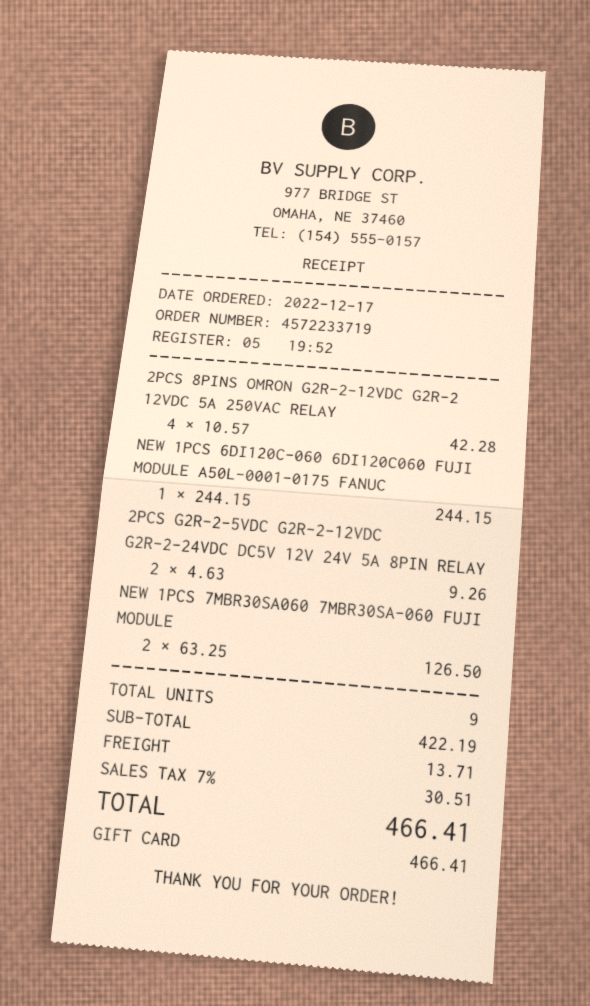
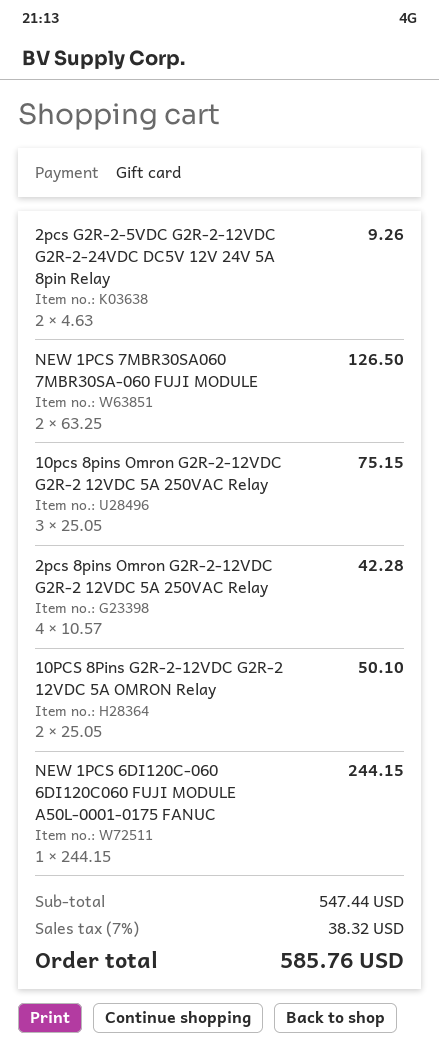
10pcs 8pins Omron G2R-2-12VDC G2R-2 12VDC 5A 250VAC Relay: none -> 3 x 25.05 = 75.15
10PCS 8Pins G2R-2-12VDC G2R-2 12VDC 5A OMRON Relay: none -> 2 x 25.05 = 50.10
subtotal: 422.19 -> 547.44
shipping: 13.71 -> none
tax: 7% = 30.51 -> 7% = 38.32
total: 466.41 -> 585.76

